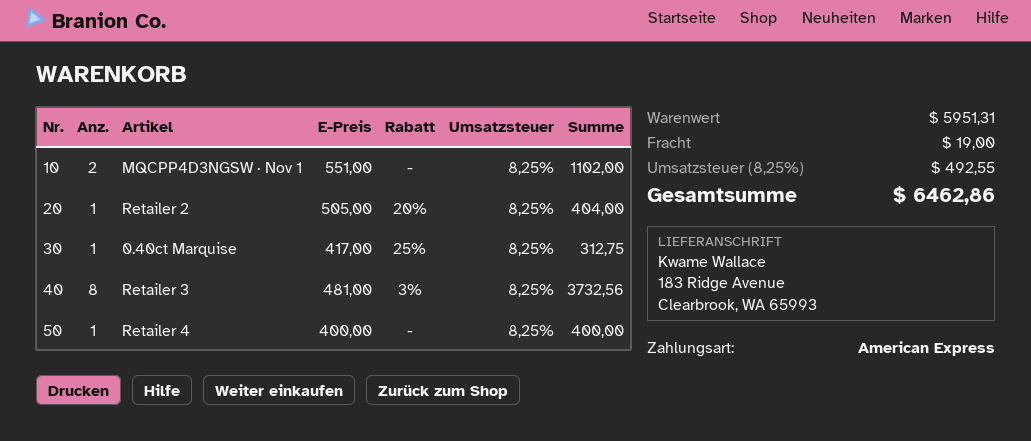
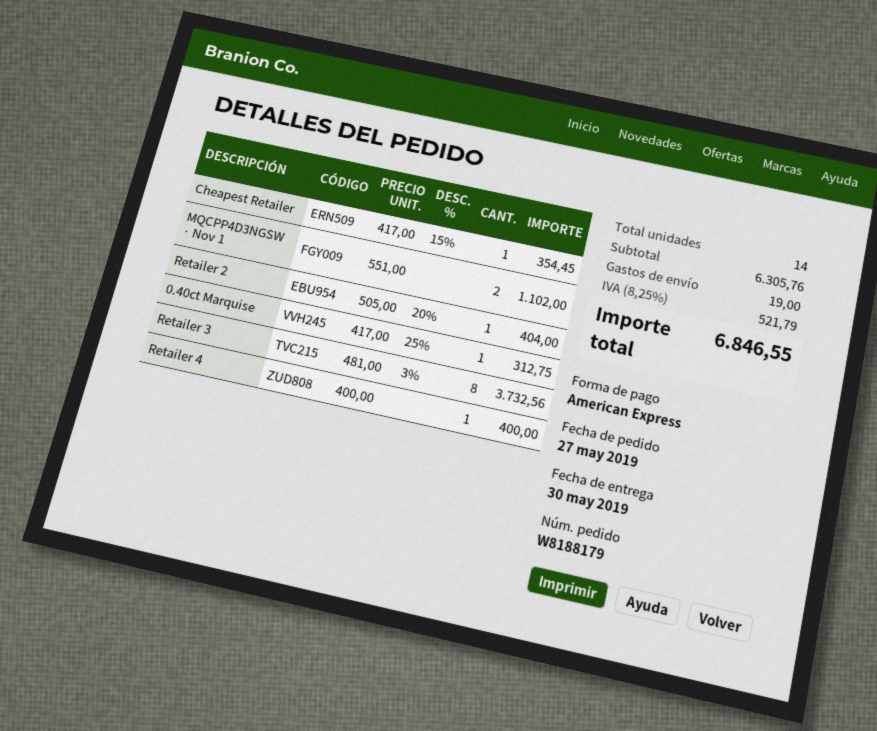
Cheapest Retailer: none -> 1 x 417.00 - 15% = 354.45
subtotal: 5951.31 -> 6305.76
tax: 8.25% = 492.55 -> 8.25% = 521.79
total: 6462.86 -> 6846.55

